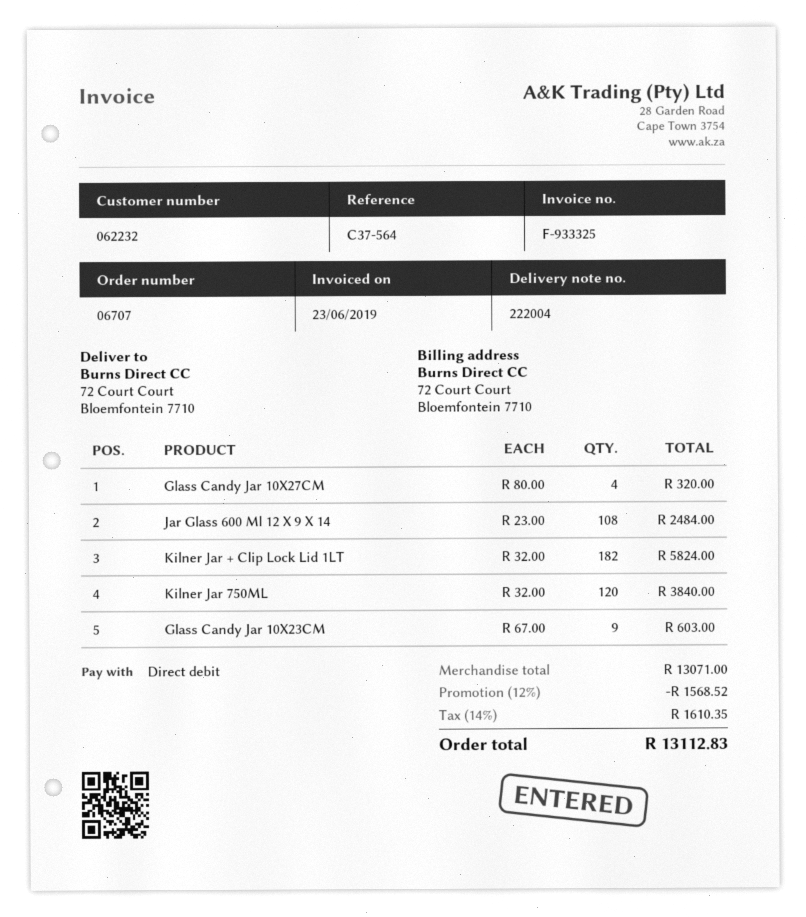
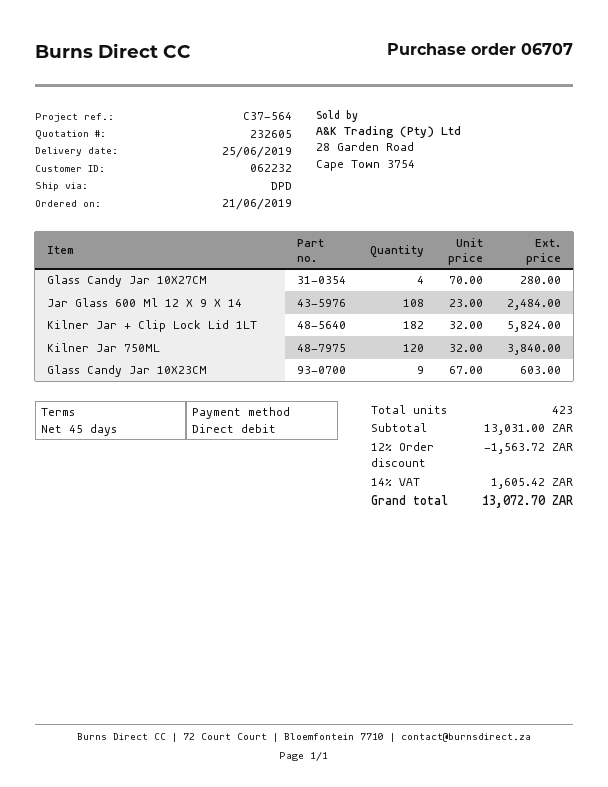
Glass Candy Jar 10X27CM: 4 x 80.00 = 320.00 -> 4 x 70.00 = 280.00
subtotal: 13071.00 -> 13031.00
discount: 12% = 1568.52 -> 12% = 1563.72
tax: 14% = 1610.35 -> 14% = 1605.42
total: 13112.83 -> 13072.70

